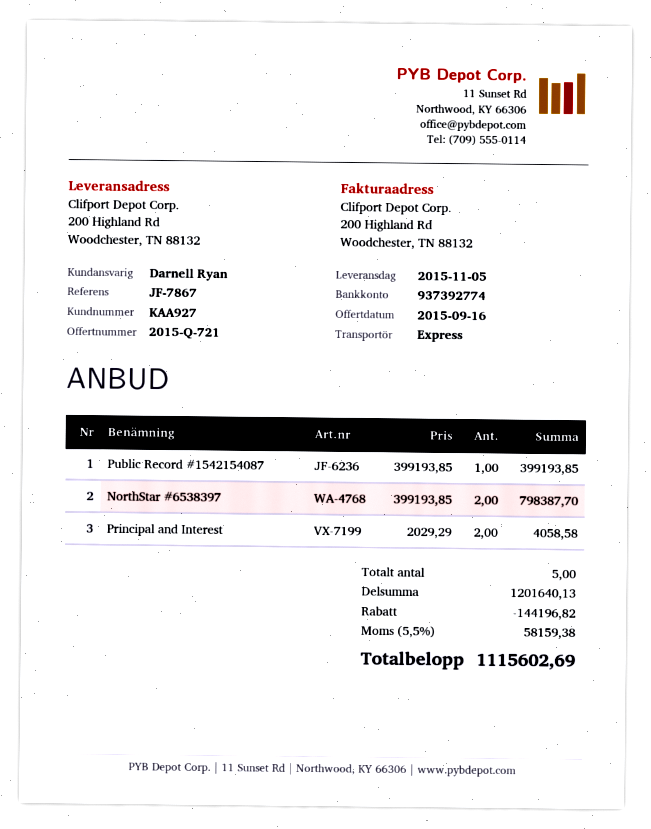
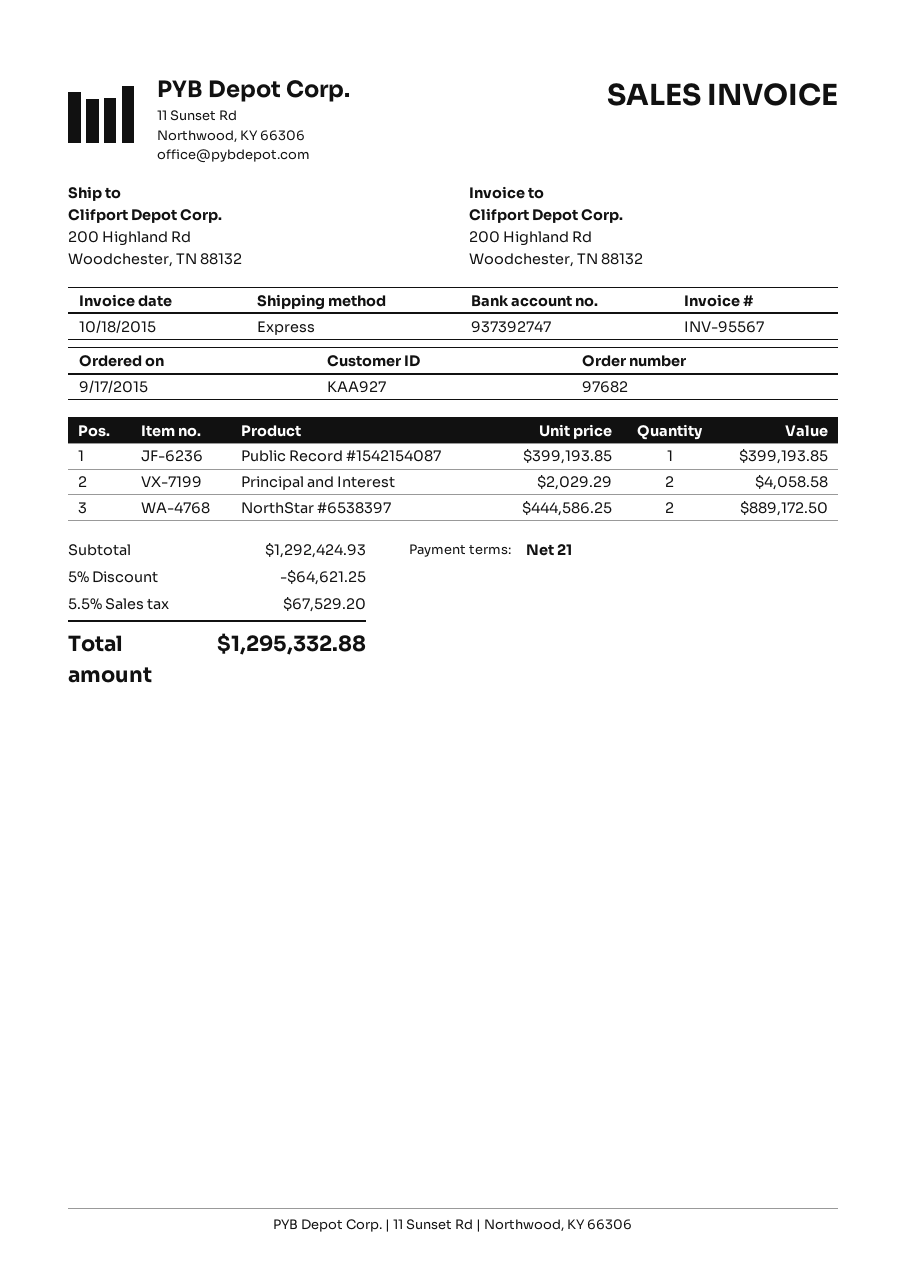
bank account: 937392774 -> 937392747
NorthStar #6538397: 2 x 399193.85 = 798387.70 -> 2 x 444586.25 = 889172.50
subtotal: 1201640.13 -> 1292424.93
discount: 144196.82 -> 64621.25
tax: 5.5% = 58159.38 -> 5.5% = 67529.20
total: 1115602.69 -> 1295332.88

